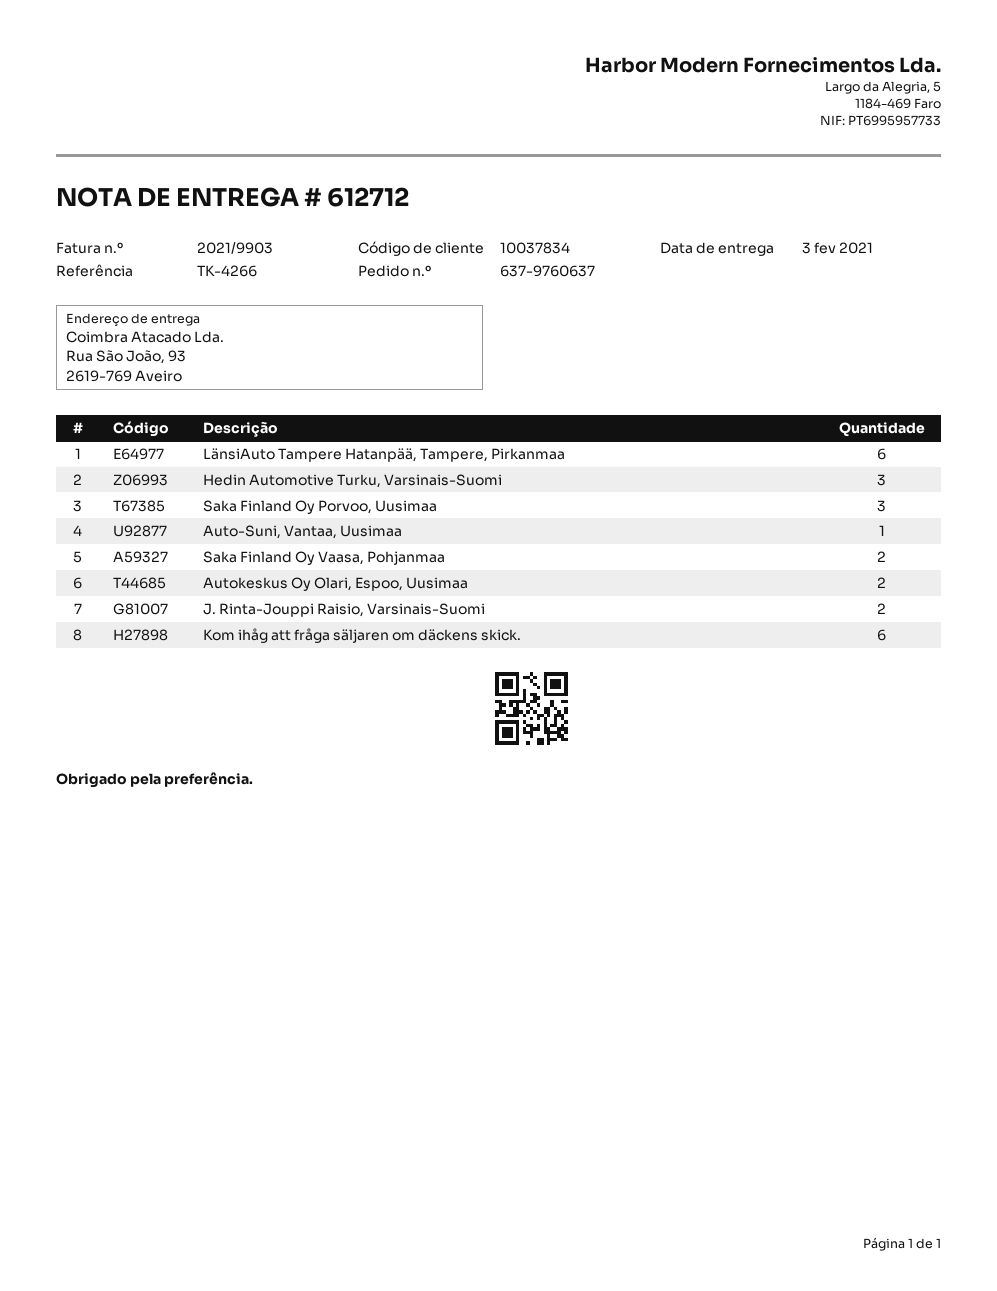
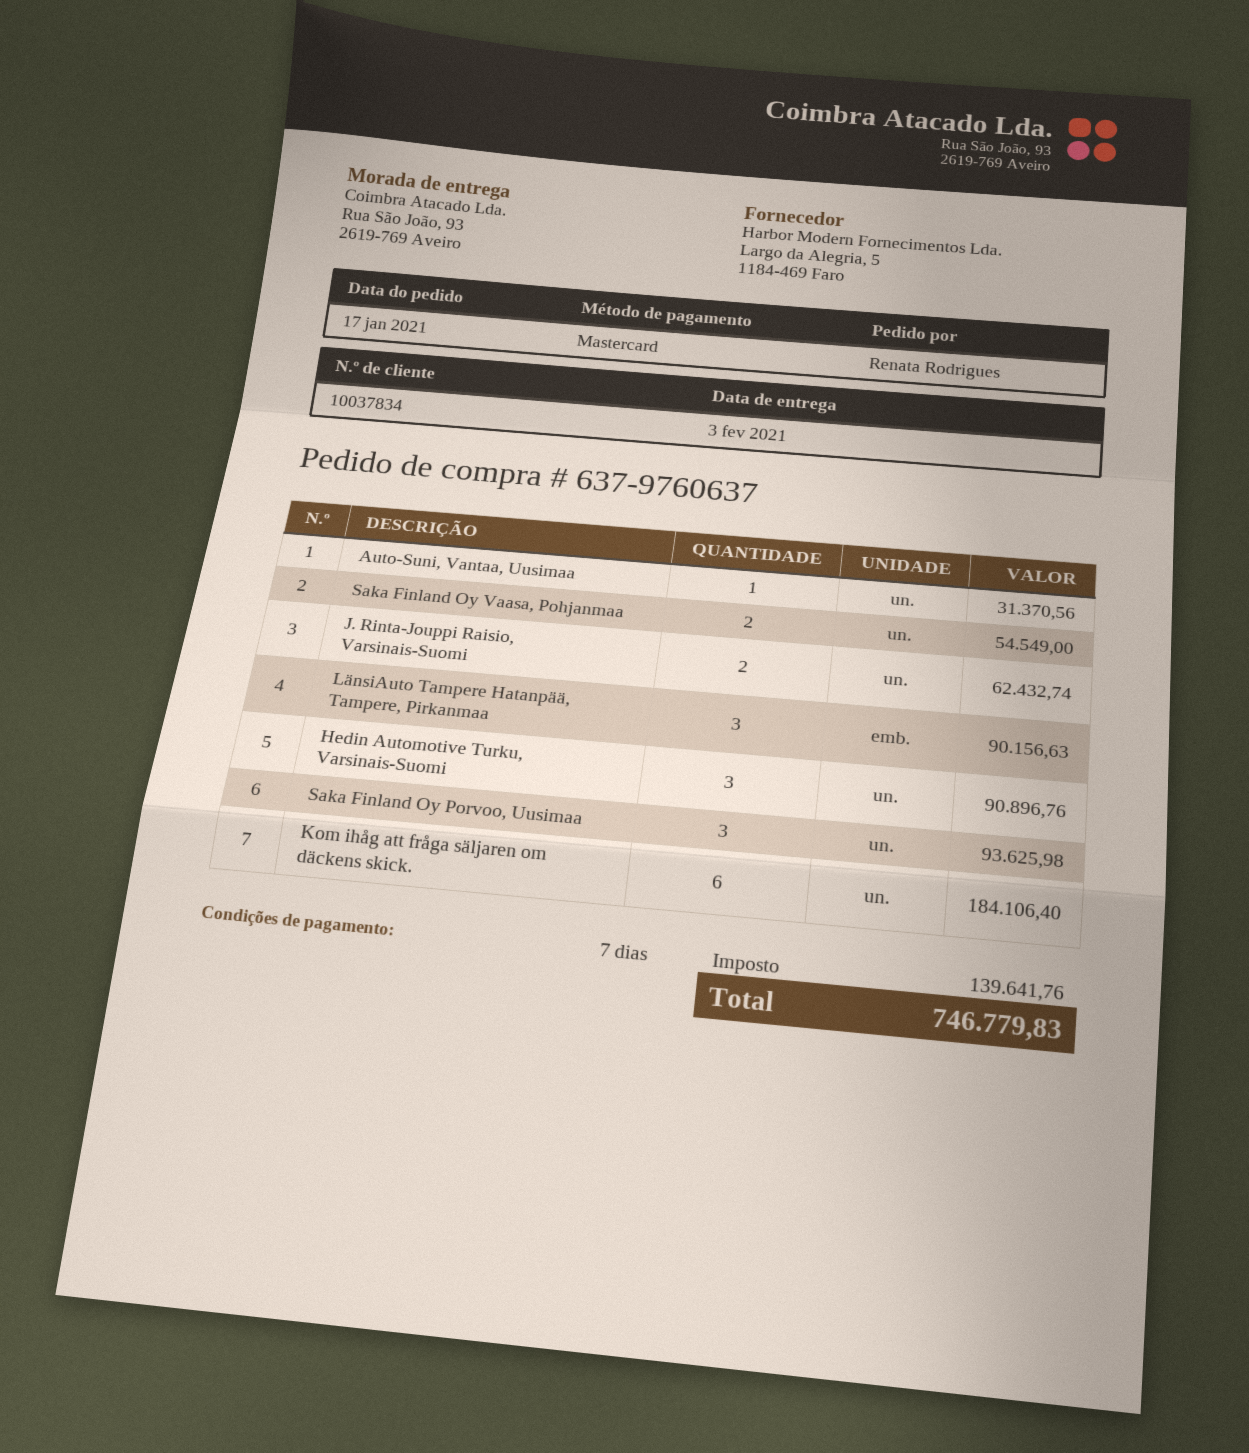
LänsiAuto Tampere Hatanpää, Tampere, Pirkanmaa: 6 -> 3
Autokeskus Oy Olari, Espoo, Uusimaa: 2 -> none

